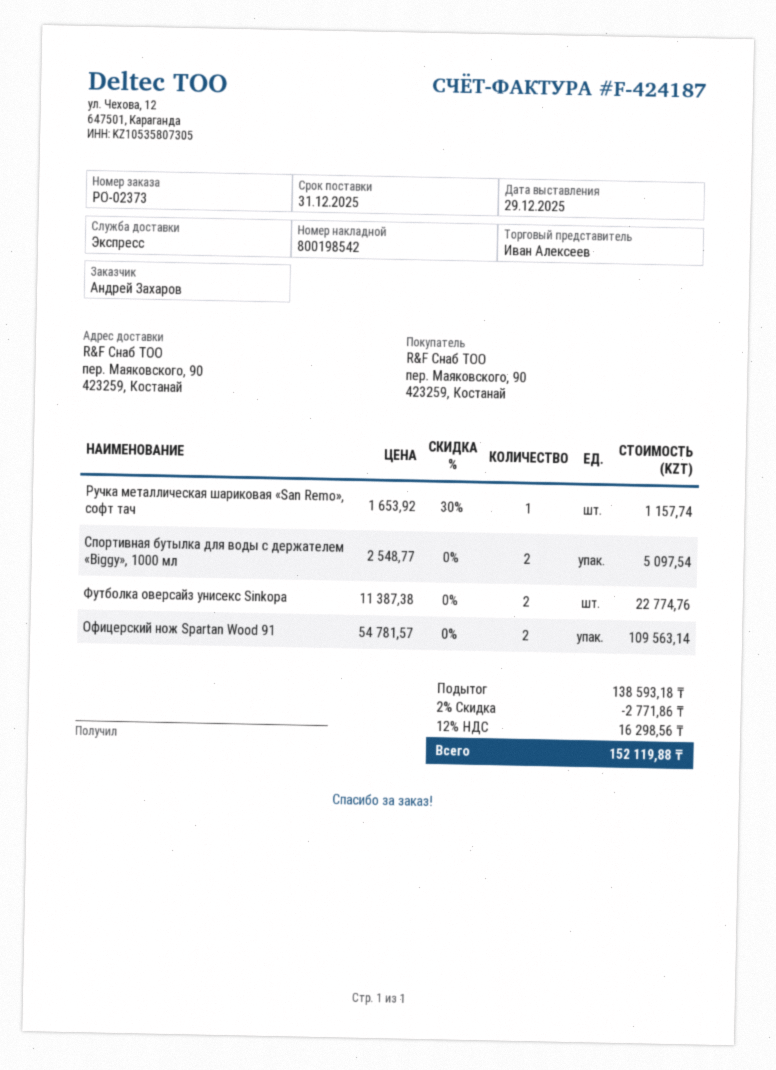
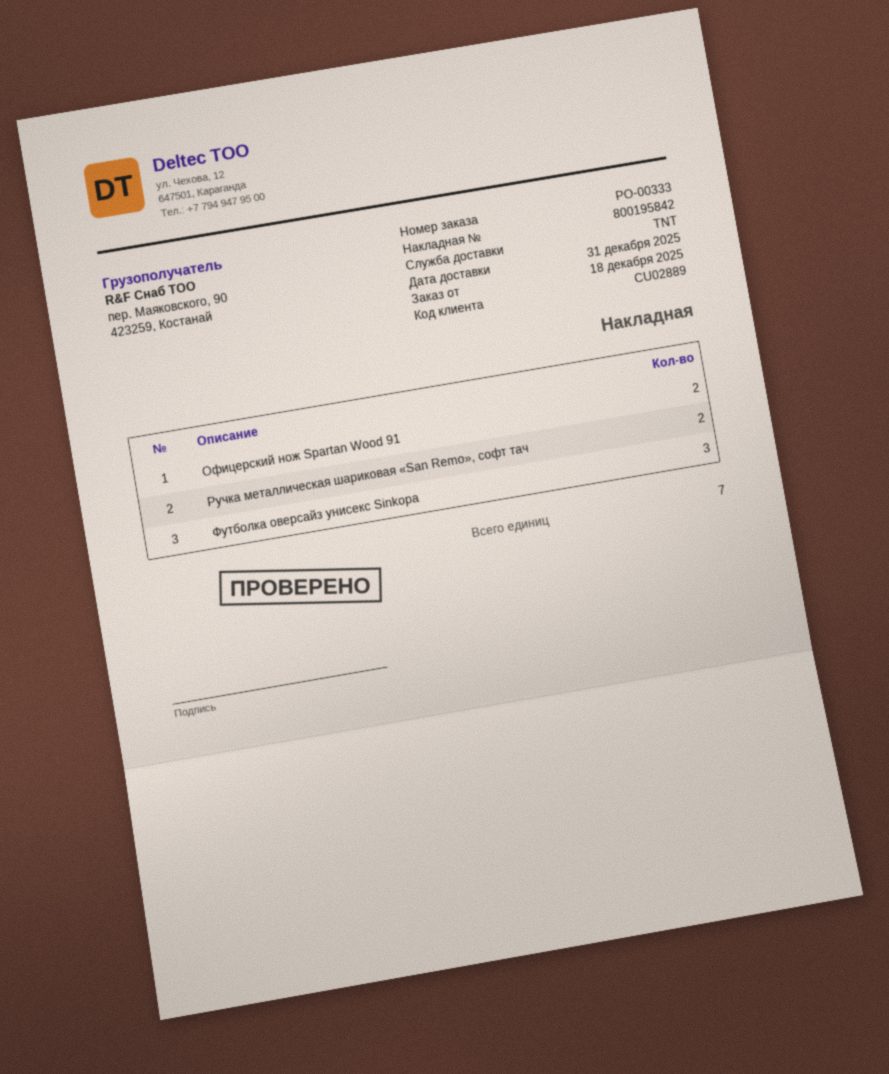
order number: PO-02373 -> PO-00333
delivery note number: 800198542 -> 800195842
shipping method: express -> TNT
Ручка металлическая шариковая «San Remo», софт тач: 1 -> 2
Спортивная бутылка для воды с держателем «Biggy», 1000 мл: 2 -> none
Футболка оверсайз унисекс Sinkopa: 2 -> 3

